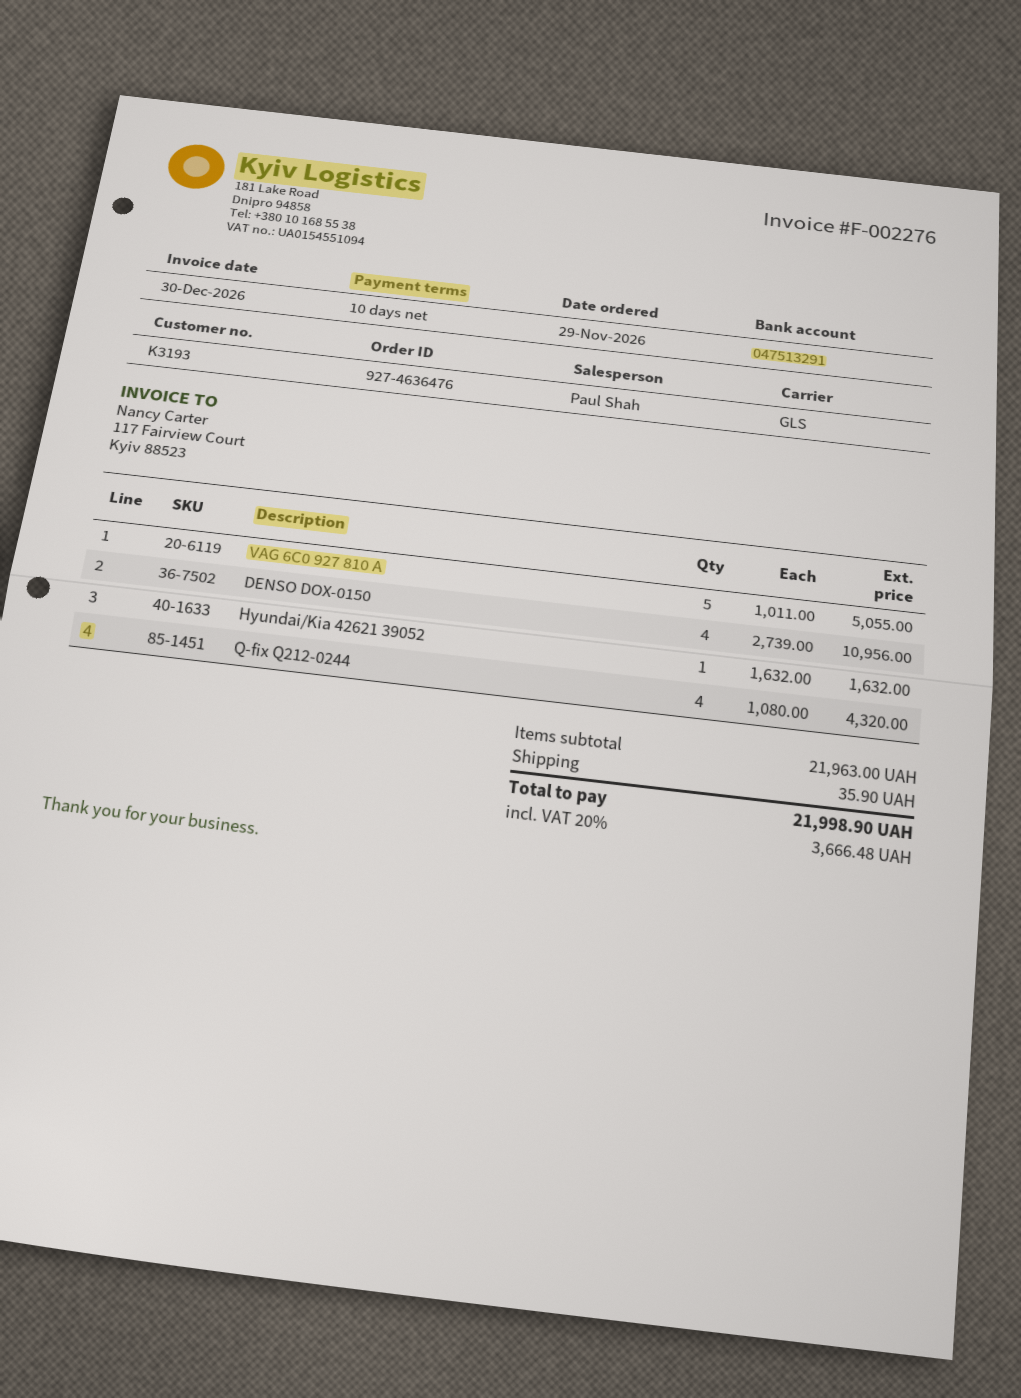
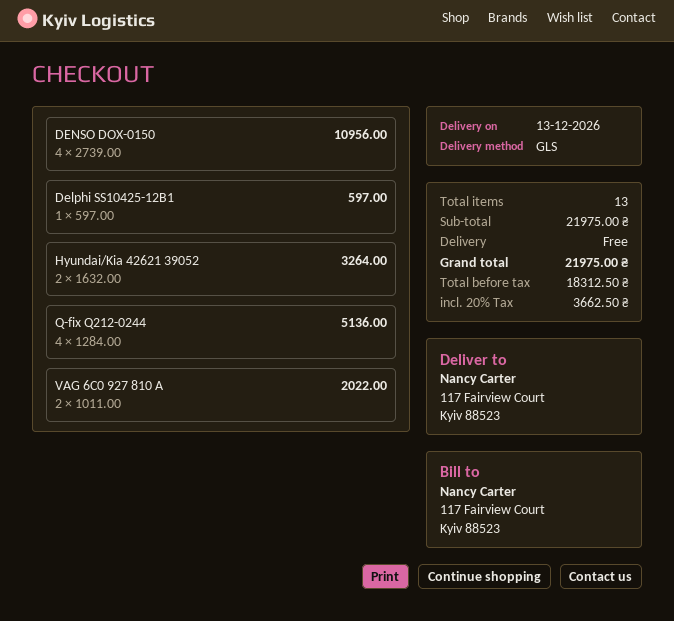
VAG 6C0 927 810 A: 5 x 1011.00 = 5055.00 -> 2 x 1011.00 = 2022.00
Hyundai/Kia 42621 39052: 1 x 1632.00 = 1632.00 -> 2 x 1632.00 = 3264.00
Q-fix Q212-0244: 4 x 1080.00 = 4320.00 -> 4 x 1284.00 = 5136.00
Delphi SS10425-12B1: none -> 1 x 597.00 = 597.00
subtotal: 21963.00 -> 21975.00
shipping: 35.90 -> 0.00
tax: 20% = 3666.48 -> 20% = 3662.50
total: 21998.90 -> 21975.00

